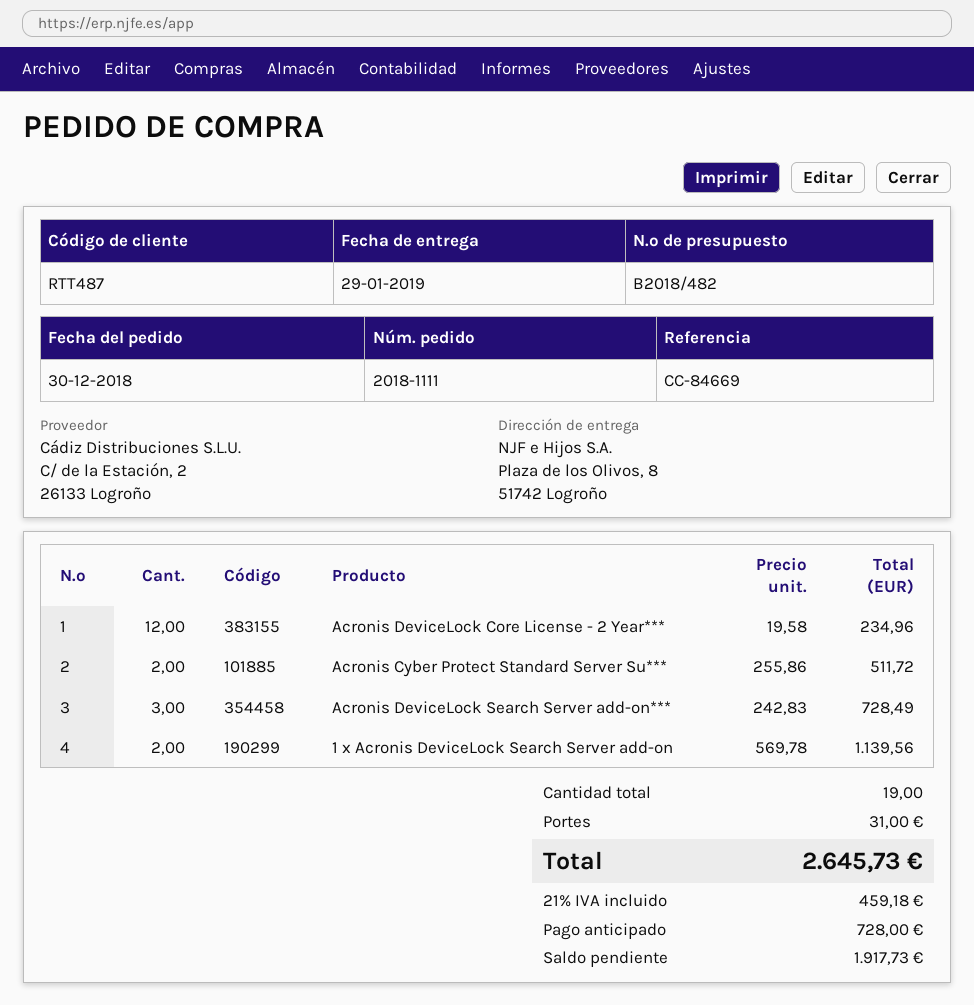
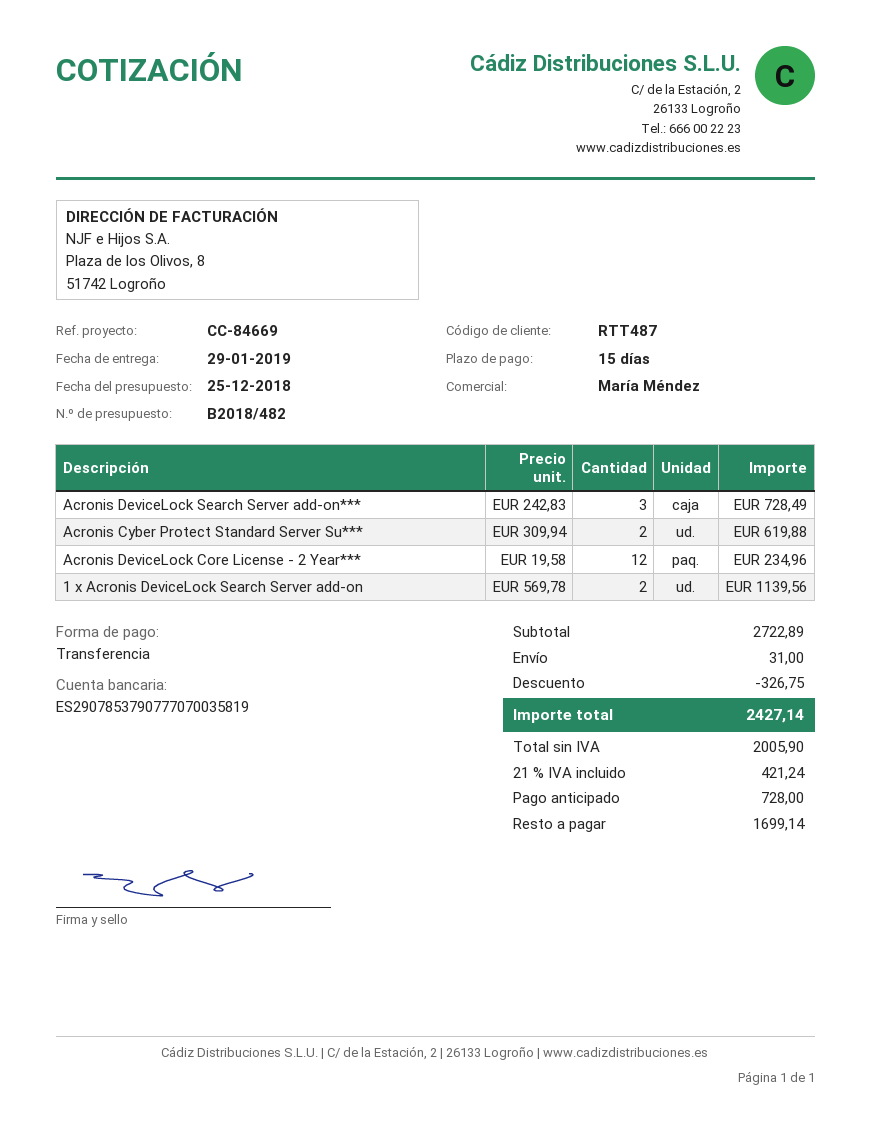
Acronis Cyber Protect Standard Server Su***: 2 x 255.86 = 511.72 -> 2 x 309.94 = 619.88
discount: none -> 326.75
tax: 21% = 459.18 -> 21% = 421.24
total: 2645.73 -> 2427.14
balance: 1917.73 -> 1699.14

